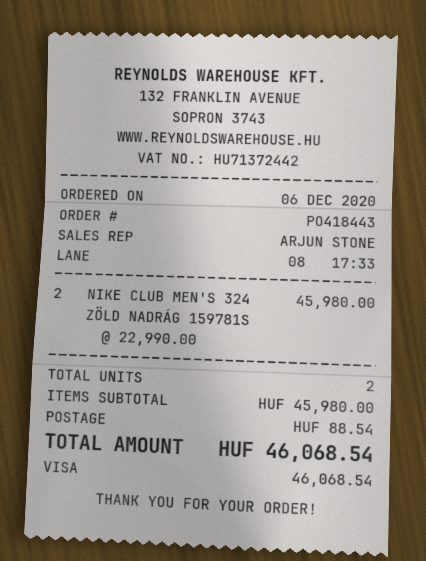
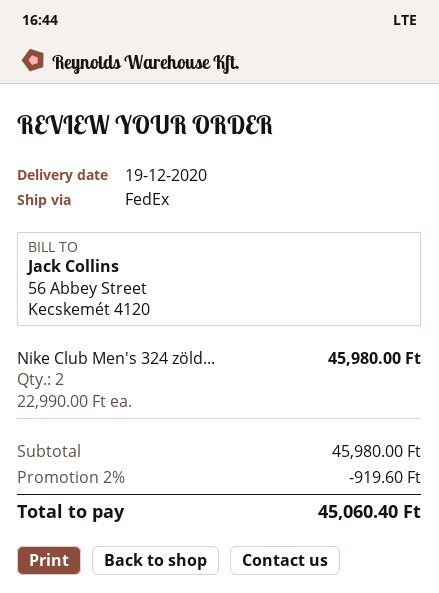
discount: none -> 2% = 919.60
shipping: 88.54 -> none
total: 46068.54 -> 45060.40

